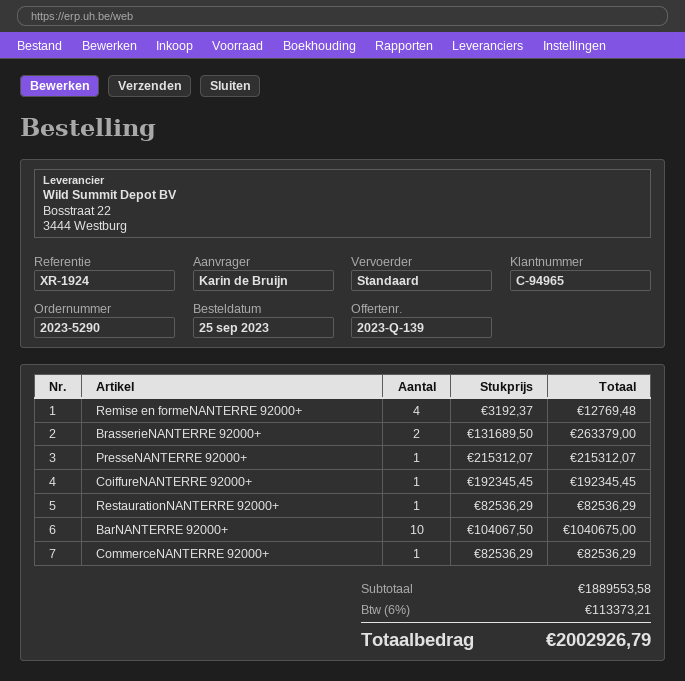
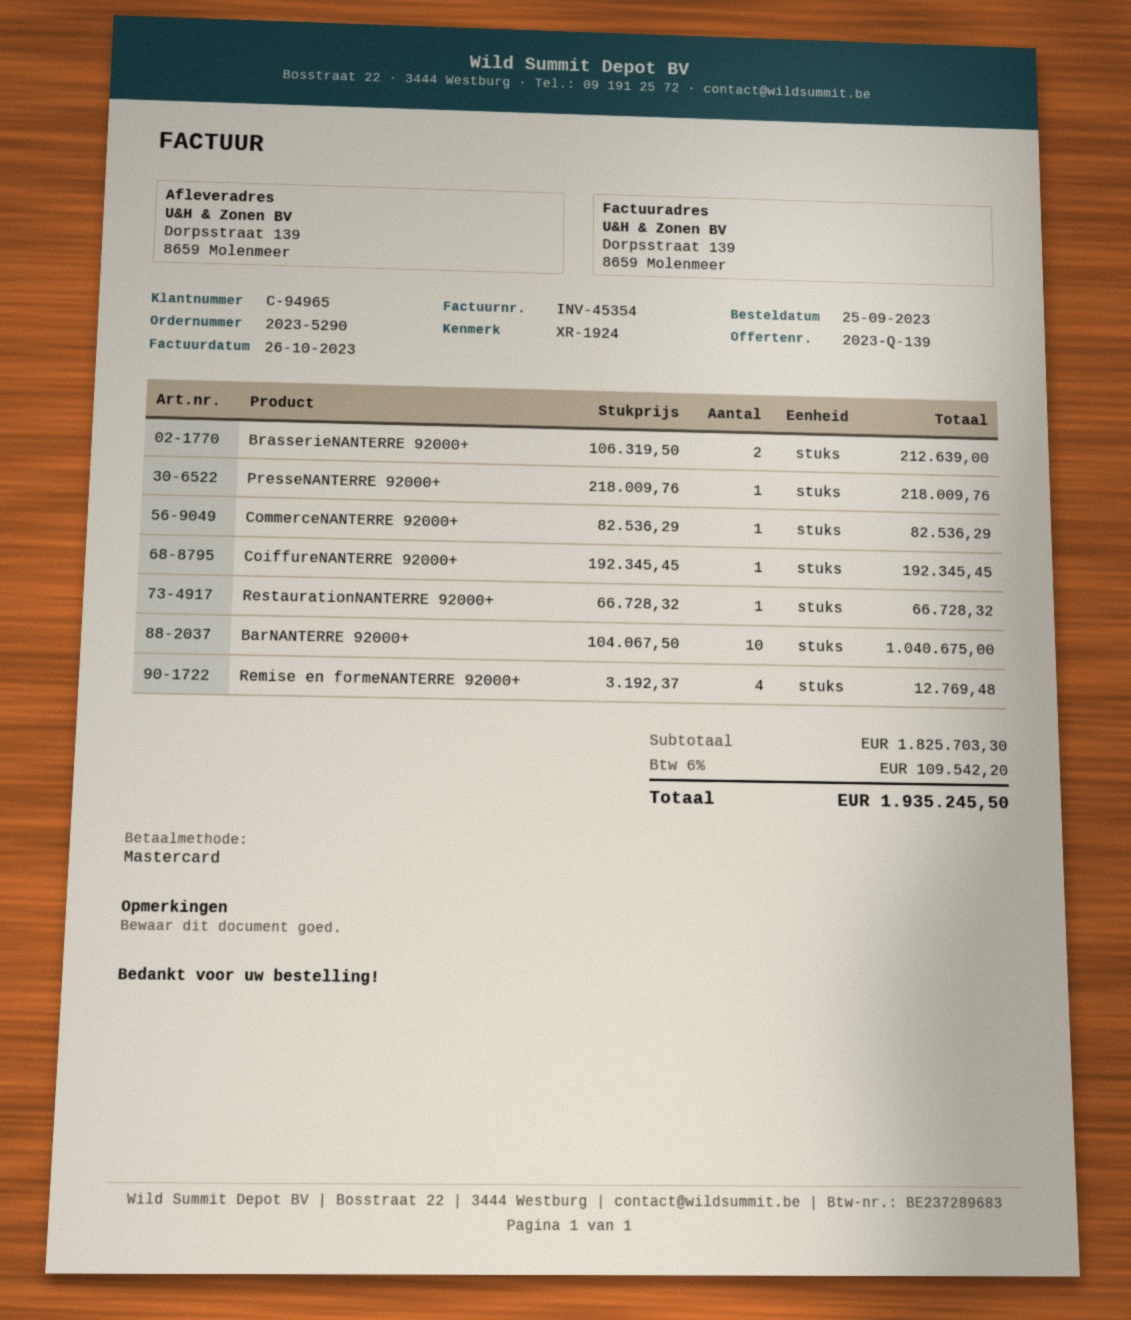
BrasserieNANTERRE 92000+: 2 x 131689.50 = 263379.00 -> 2 x 106319.50 = 212639.00
PresseNANTERRE 92000+: 1 x 215312.07 = 215312.07 -> 1 x 218009.76 = 218009.76
RestaurationNANTERRE 92000+: 1 x 82536.29 = 82536.29 -> 1 x 66728.32 = 66728.32
subtotal: 1889553.58 -> 1825703.30
tax: 6% = 113373.21 -> 6% = 109542.20
total: 2002926.79 -> 1935245.50

